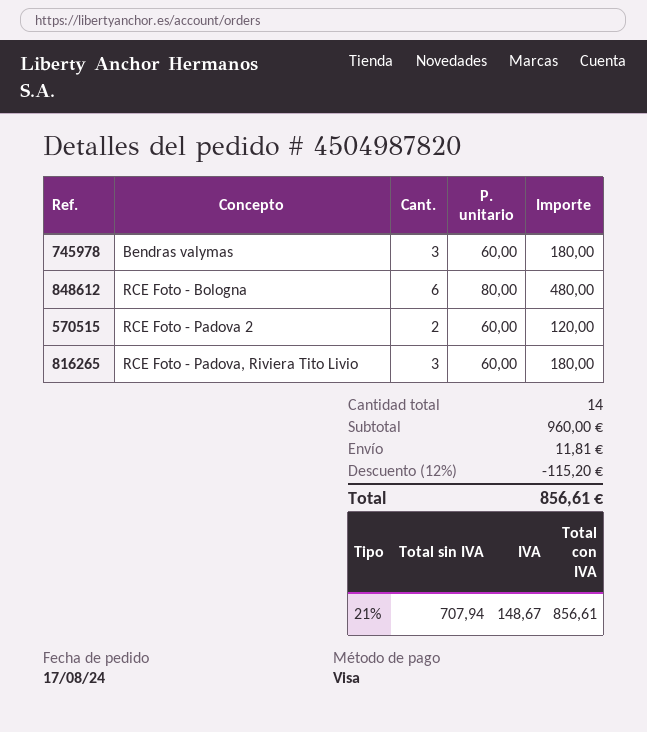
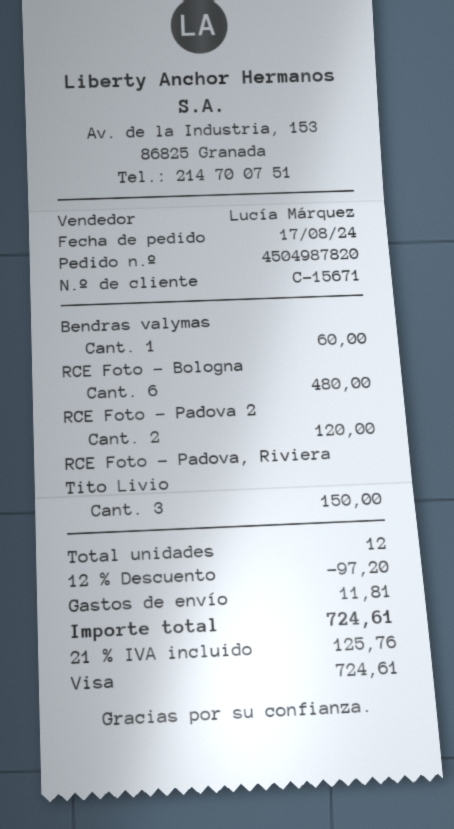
Bendras valymas: 3 for 180.00 -> 1 for 60.00
RCE Foto - Padova, Riviera Tito Livio: 3 for 180.00 -> 3 for 150.00
total quantity: 14 -> 12
discount: 12% = 115.20 -> 12% = 97.20
tax: 21% = 148.67 -> 21% = 125.76
total: 856.61 -> 724.61

